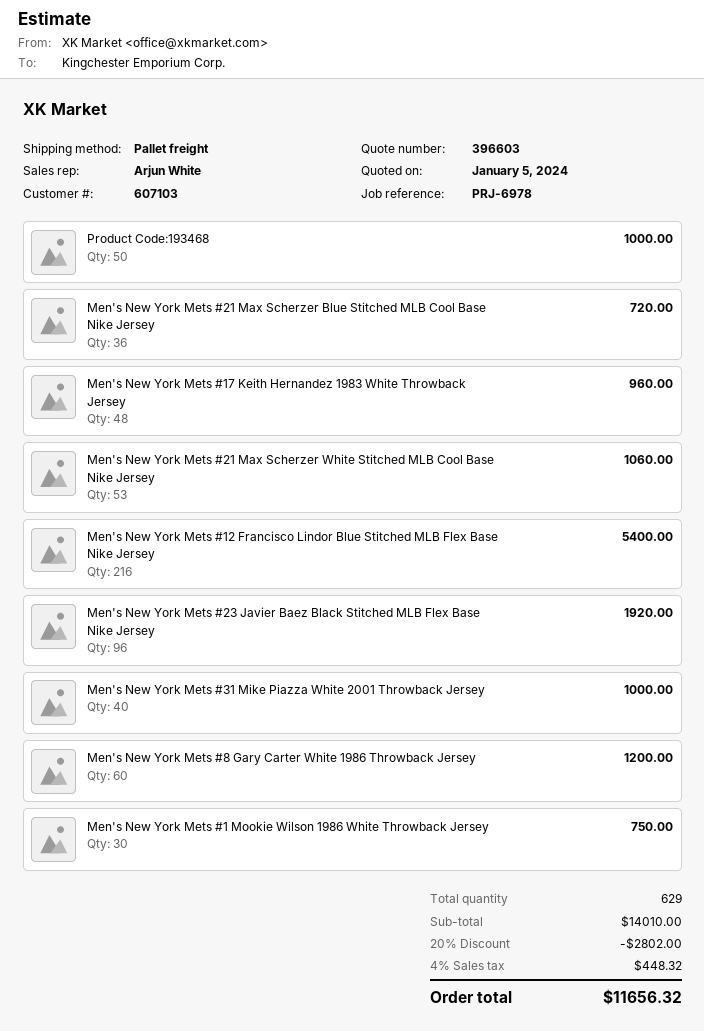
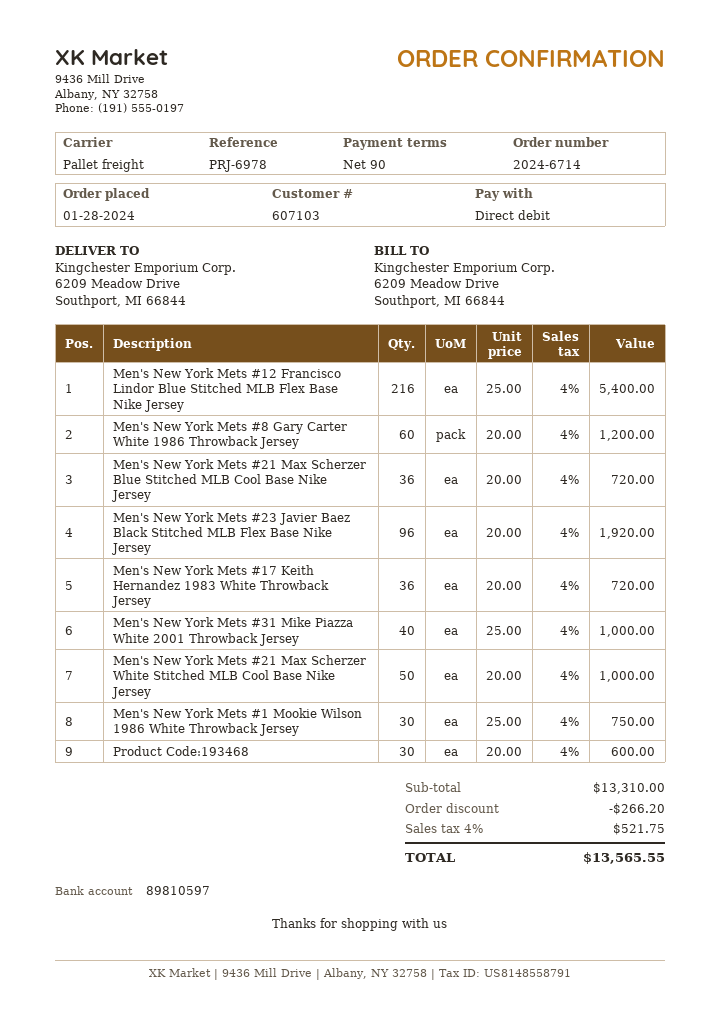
Product Code:193468: 50 for 1000.00 -> 30 for 600.00
Men's New York Mets #17 Keith Hernandez 1983 White Throwback Jersey: 48 for 960.00 -> 36 for 720.00
Men's New York Mets #21 Max Scherzer White Stitched MLB Cool Base Nike Jersey: 53 for 1060.00 -> 50 for 1000.00
subtotal: 14010.00 -> 13310.00
discount: 2802.00 -> 266.20
tax: 4% = 448.32 -> 4% = 521.75
total: 11656.32 -> 13565.55

